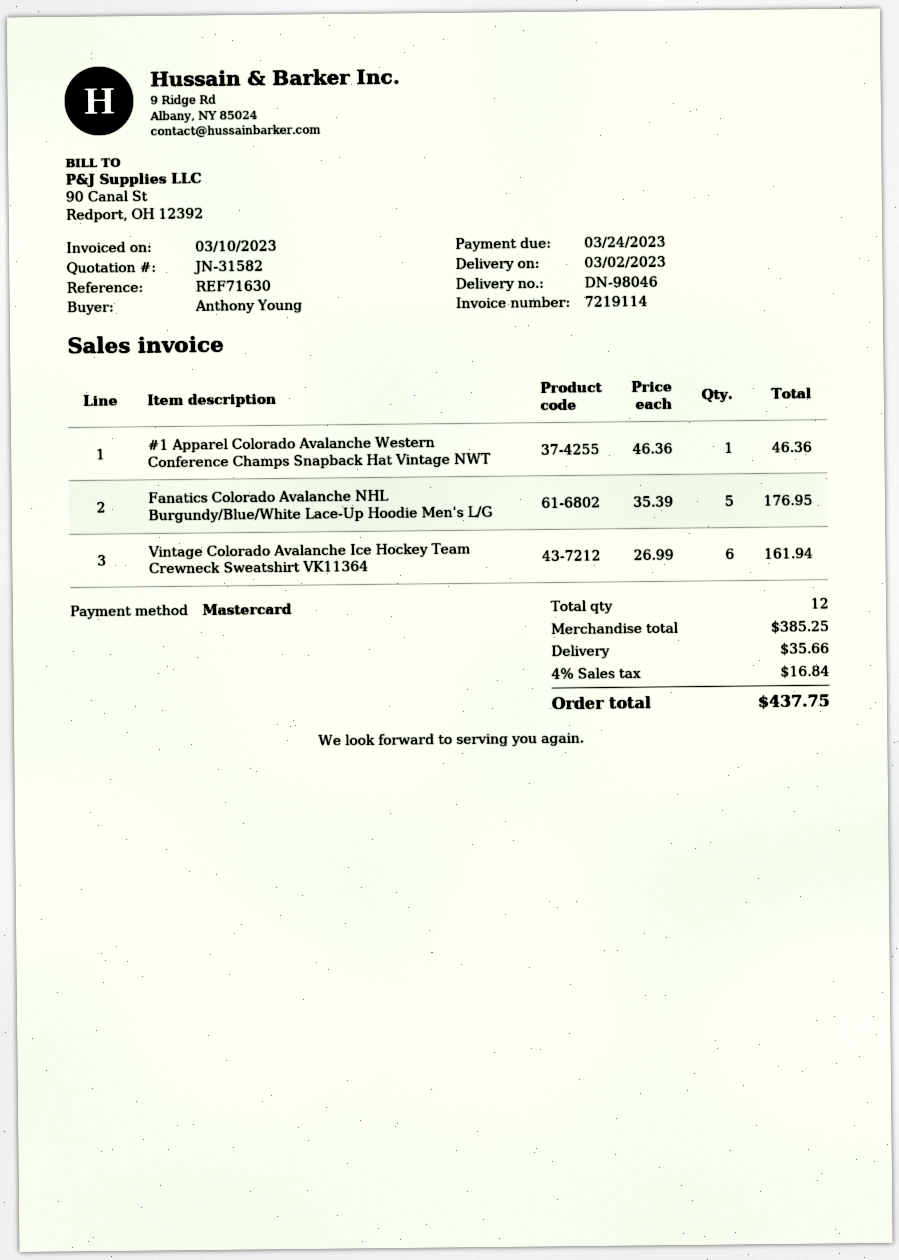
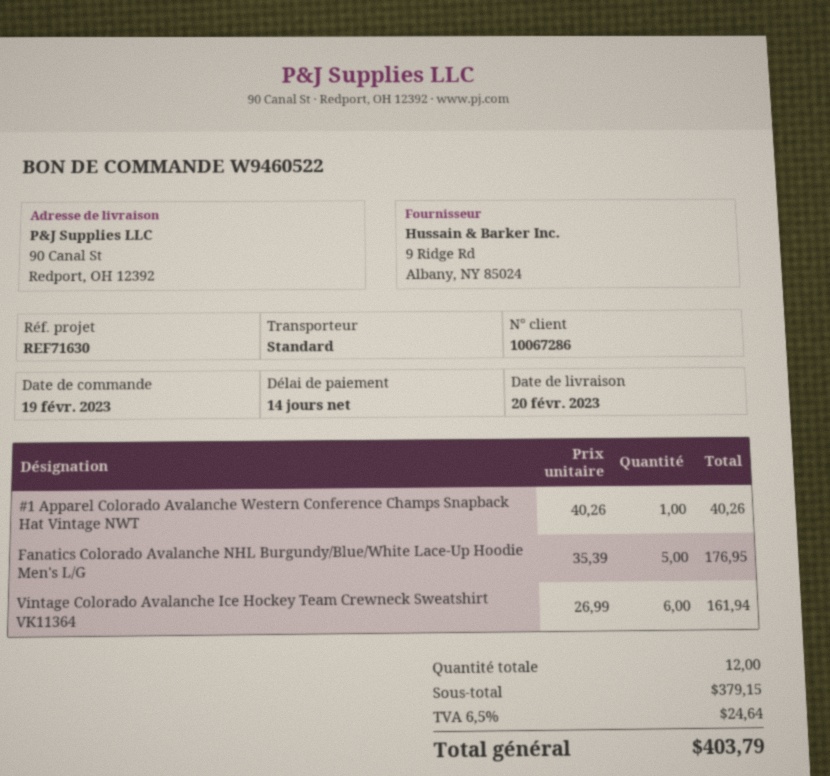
delivery date: 2023-03-02 -> 2023-02-20
#1 Apparel Colorado Avalanche Western Conference Champs Snapback Hat Vintage NWT: 1 x 46.36 = 46.36 -> 1 x 40.26 = 40.26
subtotal: 385.25 -> 379.15
shipping: 35.66 -> none
tax: 4% = 16.84 -> 6.5% = 24.64
total: 437.75 -> 403.79

